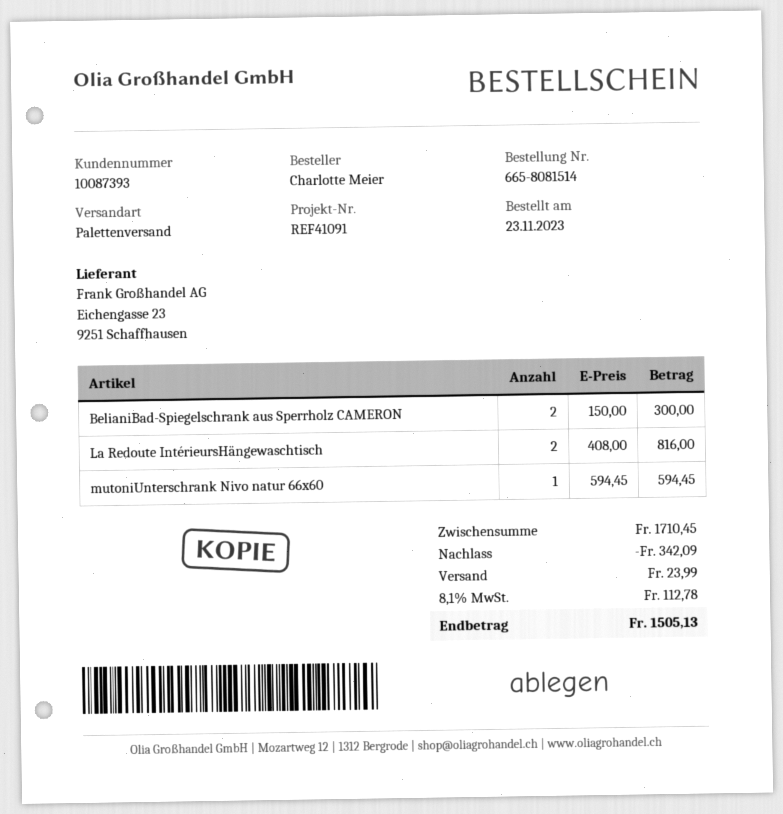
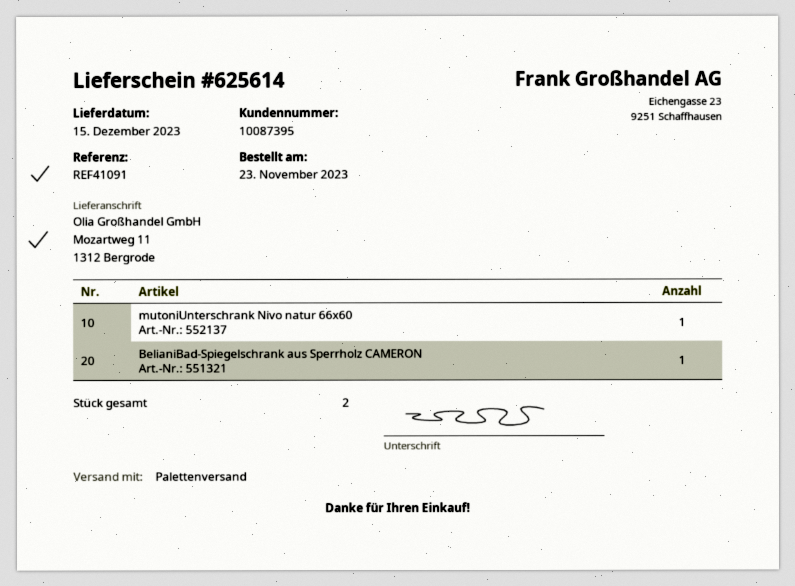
customer number: 10087393 -> 10087395
BelianiBad-Spiegelschrank aus Sperrholz CAMERON: 2 -> 1
La Redoute IntérieursHängewaschtisch: 2 -> none

